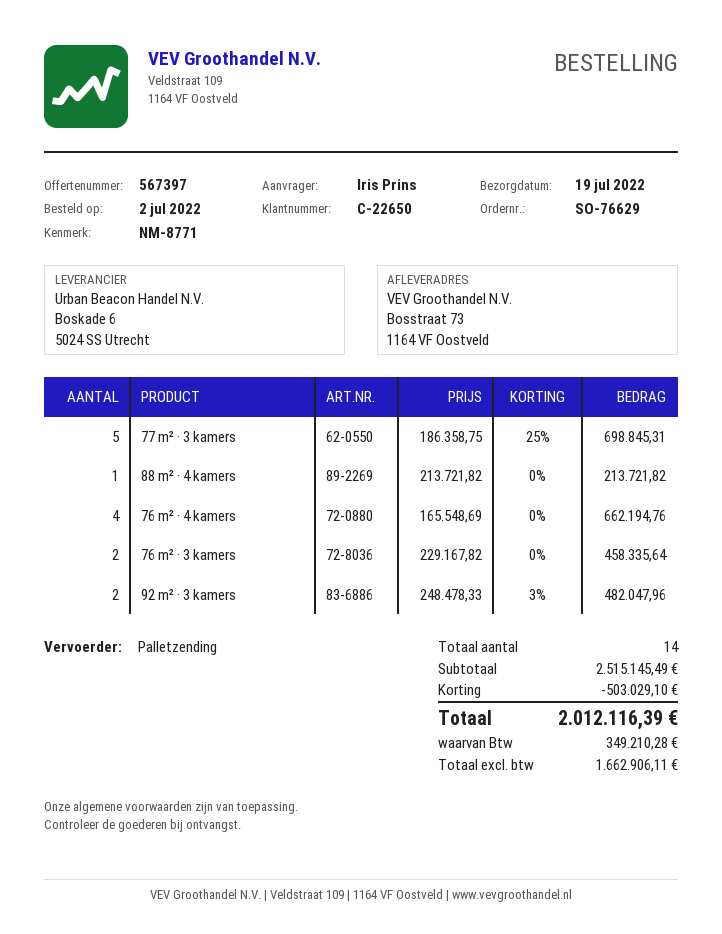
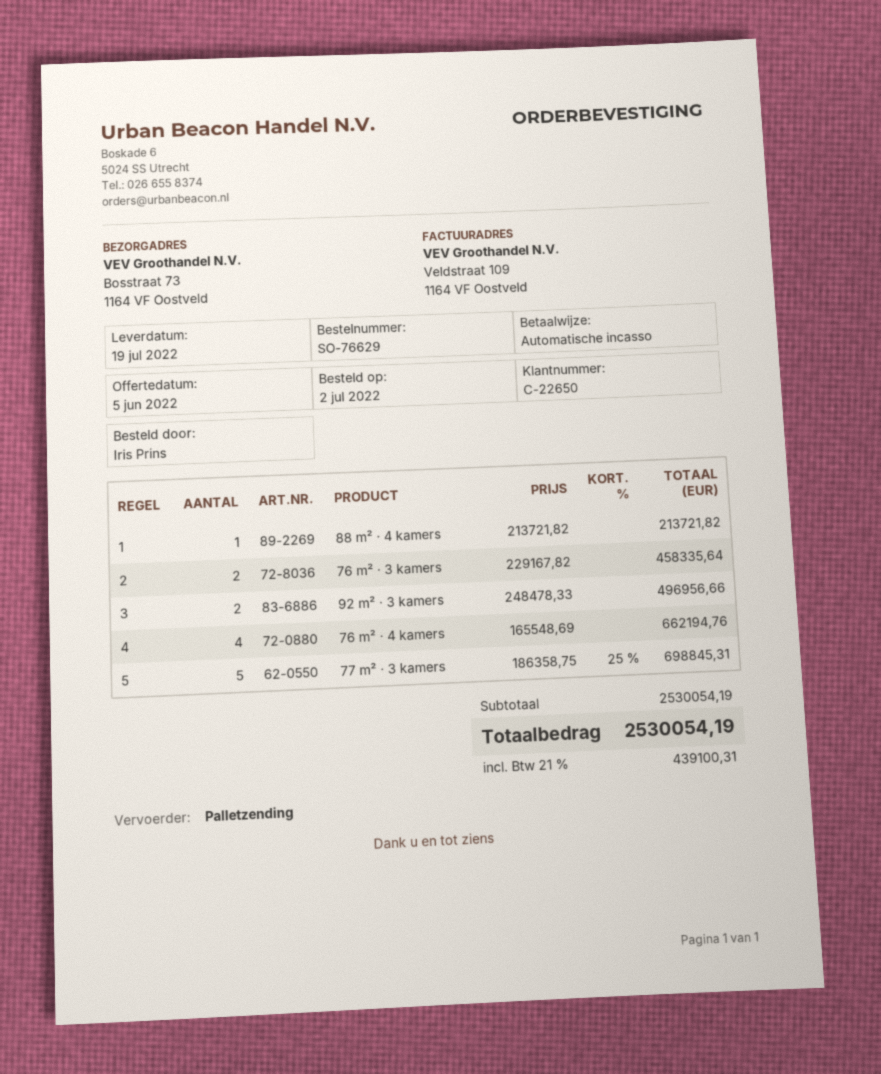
92 m² · 3 kamers: 2 x 248478.33 - 3% = 482047.96 -> 2 x 248478.33 = 496956.66
subtotal: 2515145.49 -> 2530054.19
discount: 503029.10 -> none
tax: 349210.28 -> 439100.31
total: 2012116.39 -> 2530054.19

